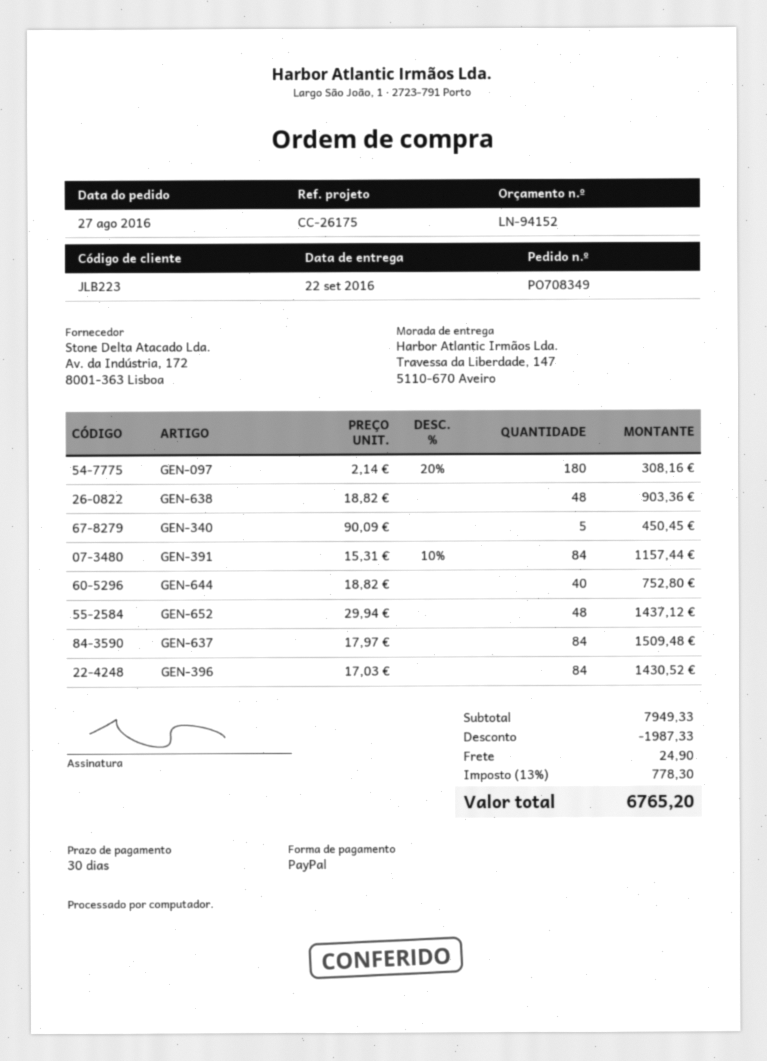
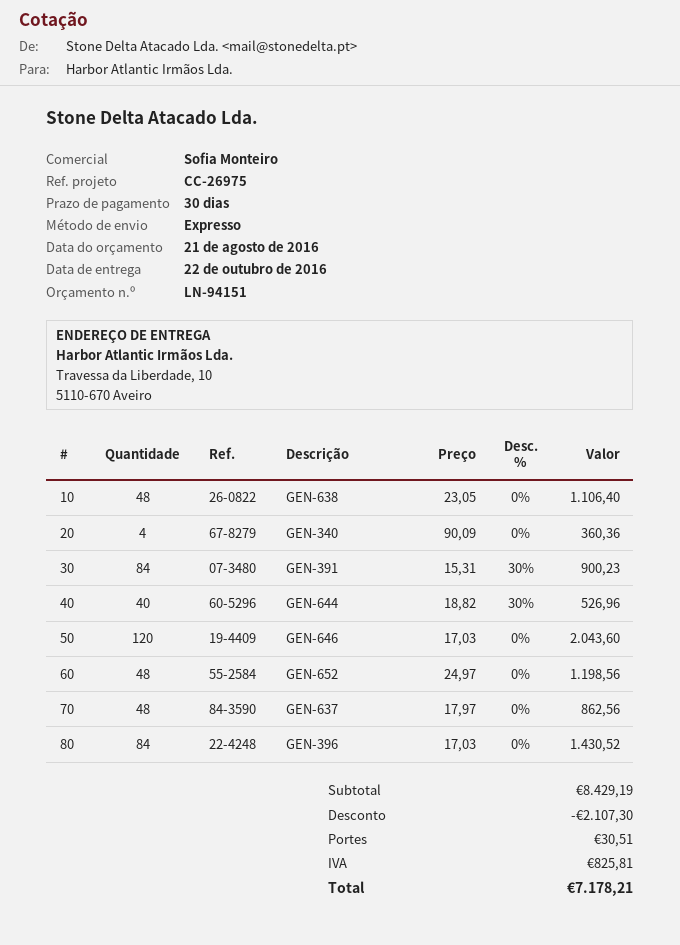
quote number: LN-94152 -> LN-94151
delivery date: 2016-09-22 -> 2016-10-22
reference: CC-26175 -> CC-26975
ship to: Travessa da Liberdade, 147, 5110-670 Aveiro -> Travessa da Liberdade, 10, 5110-670 Aveiro
GEN-097: 180 x 2.14 - 20% = 308.16 -> none
GEN-638: 48 x 18.82 = 903.36 -> 48 x 23.05 = 1106.40
GEN-340: 5 x 90.09 = 450.45 -> 4 x 90.09 = 360.36
GEN-391: 84 x 15.31 - 10% = 1157.44 -> 84 x 15.31 - 30% = 900.23
GEN-644: 40 x 18.82 = 752.80 -> 40 x 18.82 - 30% = 526.96
GEN-652: 48 x 29.94 = 1437.12 -> 48 x 24.97 = 1198.56
GEN-637: 84 x 17.97 = 1509.48 -> 48 x 17.97 = 862.56
GEN-646: none -> 120 x 17.03 = 2043.60
subtotal: 7949.33 -> 8429.19
discount: 1987.33 -> 2107.30
shipping: 24.90 -> 30.51
tax: 778.30 -> 825.81
total: 6765.20 -> 7178.21

